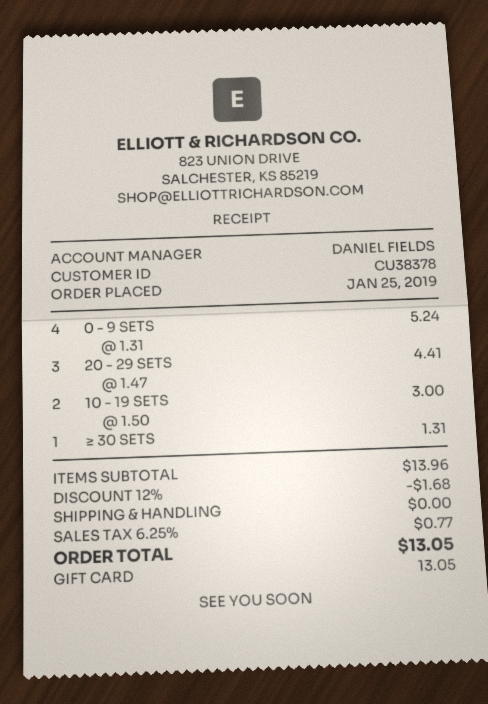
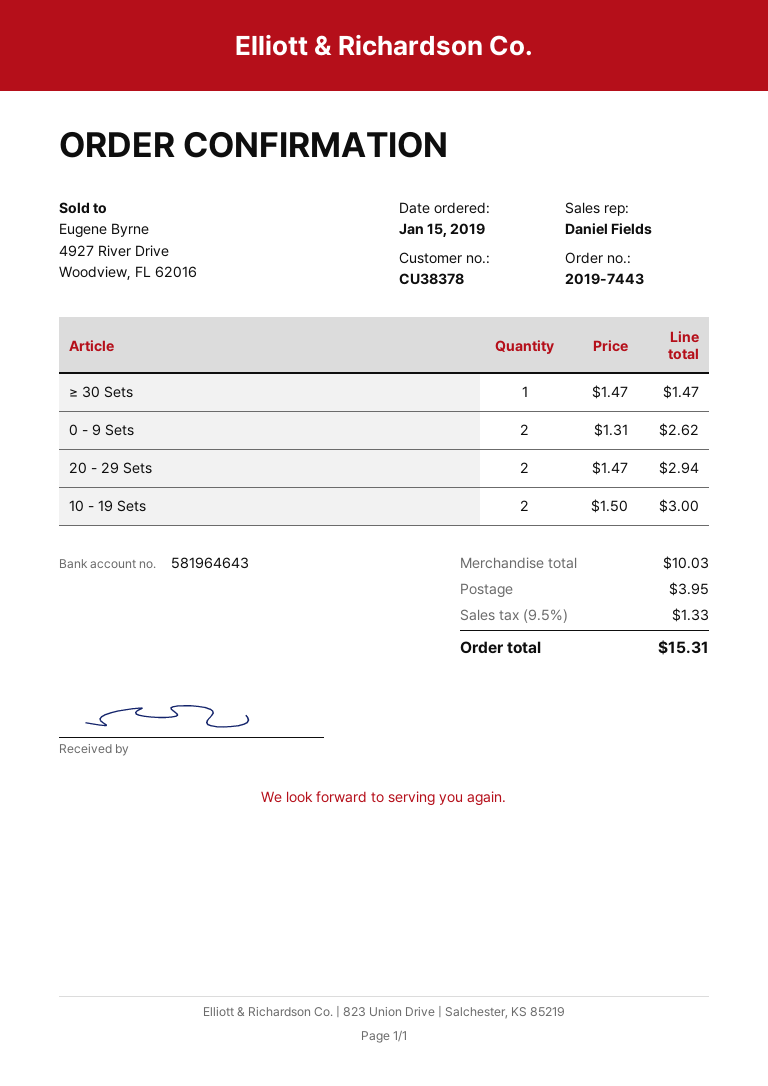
order date: 2019-01-25 -> 2019-01-15
0 - 9 SETS: 4 x 1.31 = 5.24 -> 2 x 1.31 = 2.62
20 - 29 SETS: 3 x 1.47 = 4.41 -> 2 x 1.47 = 2.94
≥ 30 SETS: 1 x 1.31 = 1.31 -> 1 x 1.47 = 1.47
subtotal: 13.96 -> 10.03
discount: 12% = 1.68 -> none
shipping: 0.00 -> 3.95
tax: 6.25% = 0.77 -> 9.5% = 1.33
total: 13.05 -> 15.31

